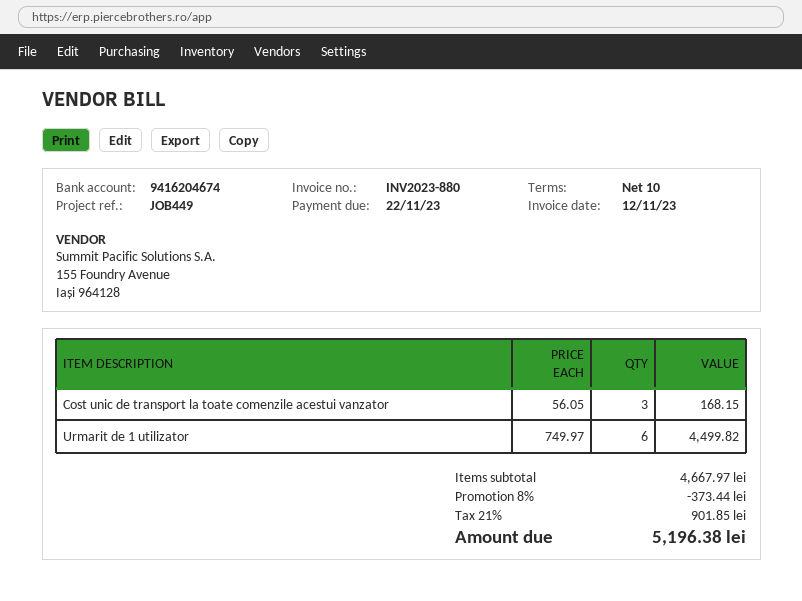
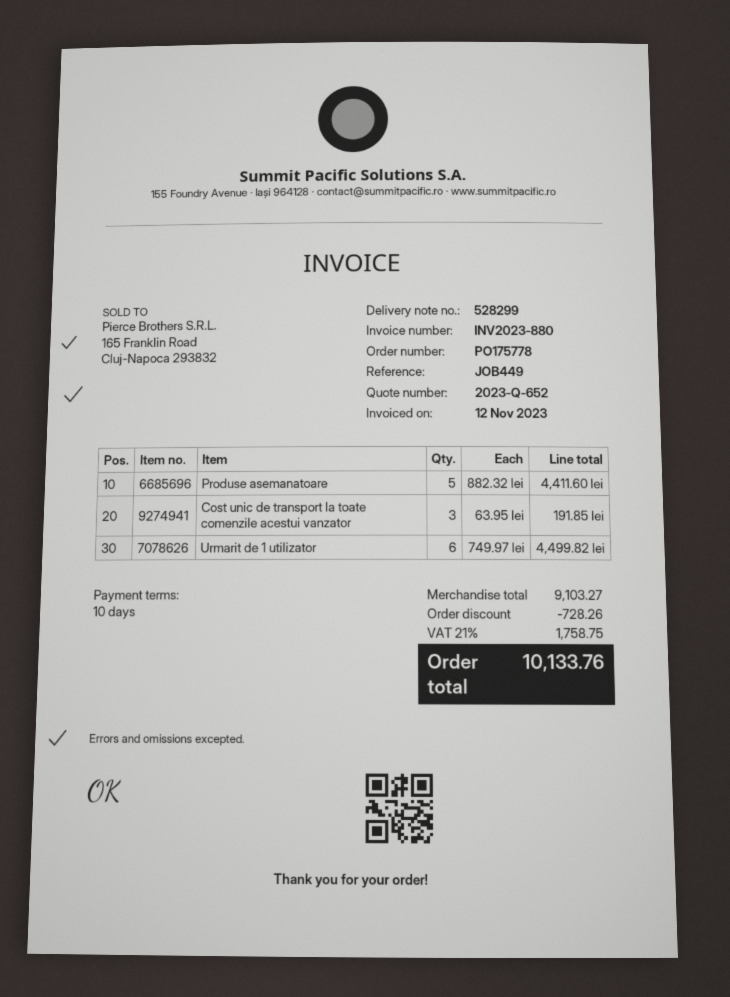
Cost unic de transport la toate comenzile acestui vanzator: 3 x 56.05 = 168.15 -> 3 x 63.95 = 191.85
Produse asemanatoare: none -> 5 x 882.32 = 4411.60
subtotal: 4667.97 -> 9103.27
discount: 373.44 -> 728.26
tax: 21% = 901.85 -> 21% = 1758.75
total: 5196.38 -> 10133.76

